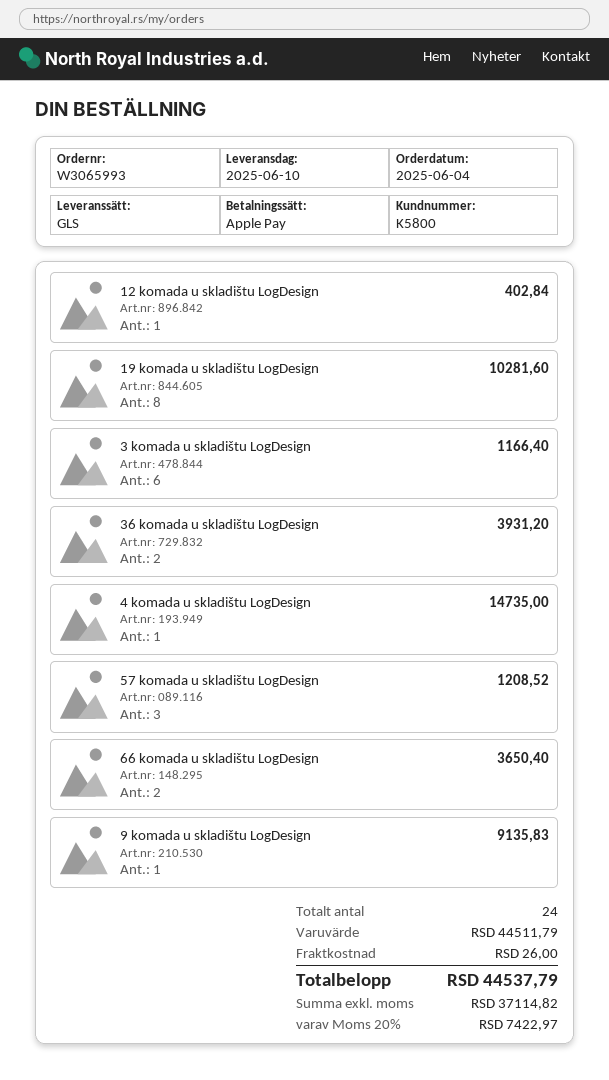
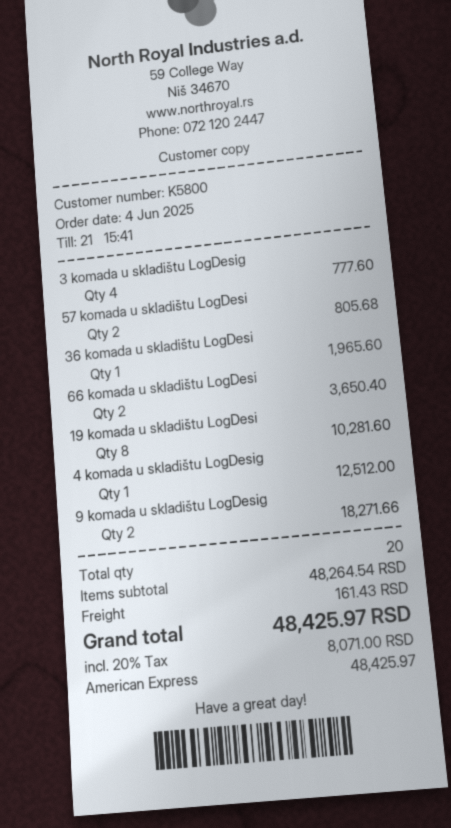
payment method: Apple Pay -> American Express
12 komada u skladištu LogDesign: 1 for 402.84 -> none
3 komada u skladištu LogDesign: 6 for 1166.40 -> 4 for 777.60
36 komada u skladištu LogDesign: 2 for 3931.20 -> 1 for 1965.60
4 komada u skladištu LogDesign: 1 for 14735.00 -> 1 for 12512.00
57 komada u skladištu LogDesign: 3 for 1208.52 -> 2 for 805.68
9 komada u skladištu LogDesign: 1 for 9135.83 -> 2 for 18271.66
total quantity: 24 -> 20
subtotal: 44511.79 -> 48264.54
shipping: 26.00 -> 161.43
tax: 20% = 7422.97 -> 20% = 8071.00
total: 44537.79 -> 48425.97

